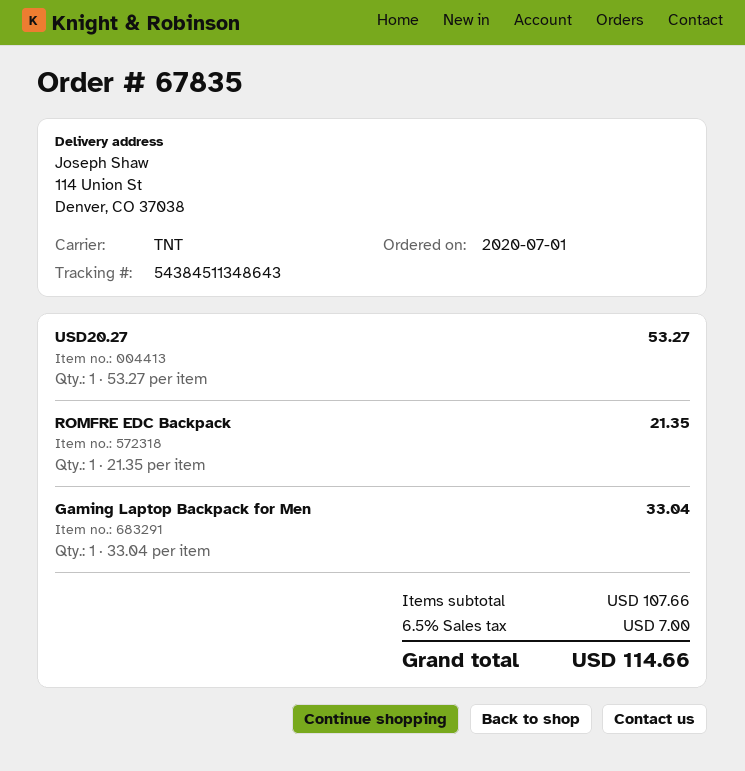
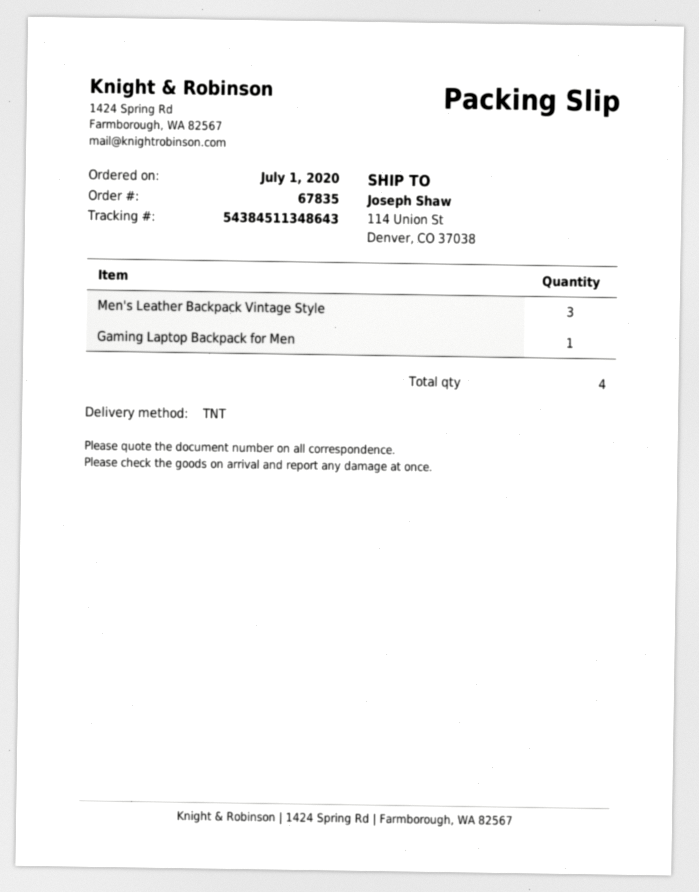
USD20.27: 1 -> none
ROMFRE EDC Backpack: 1 -> none
Men's Leather Backpack Vintage Style: none -> 3

